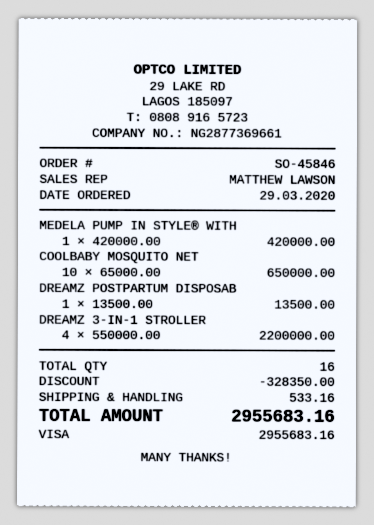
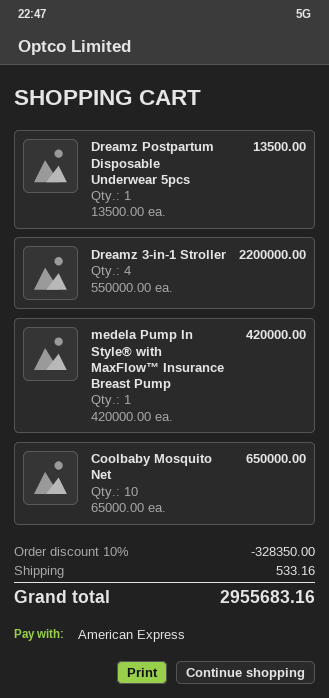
payment method: Visa -> American Express

